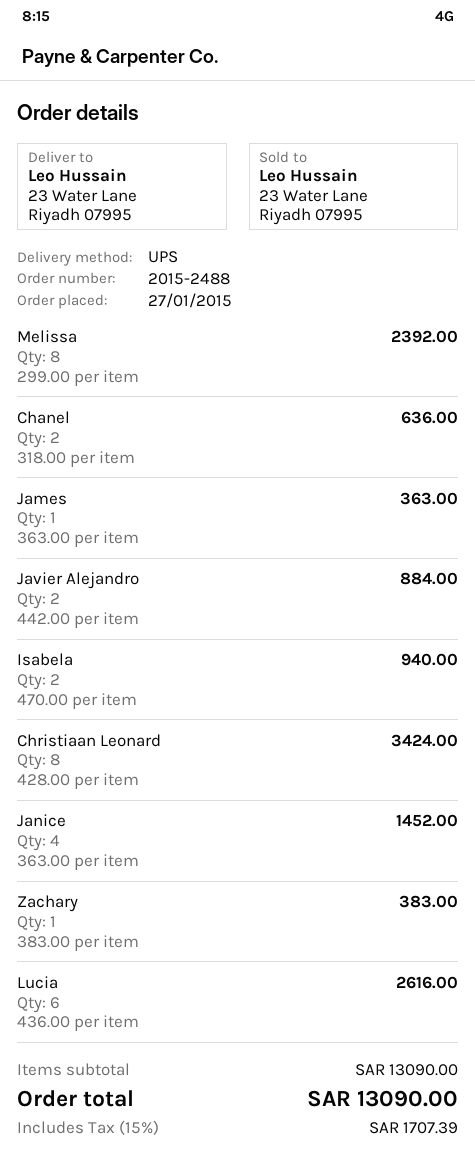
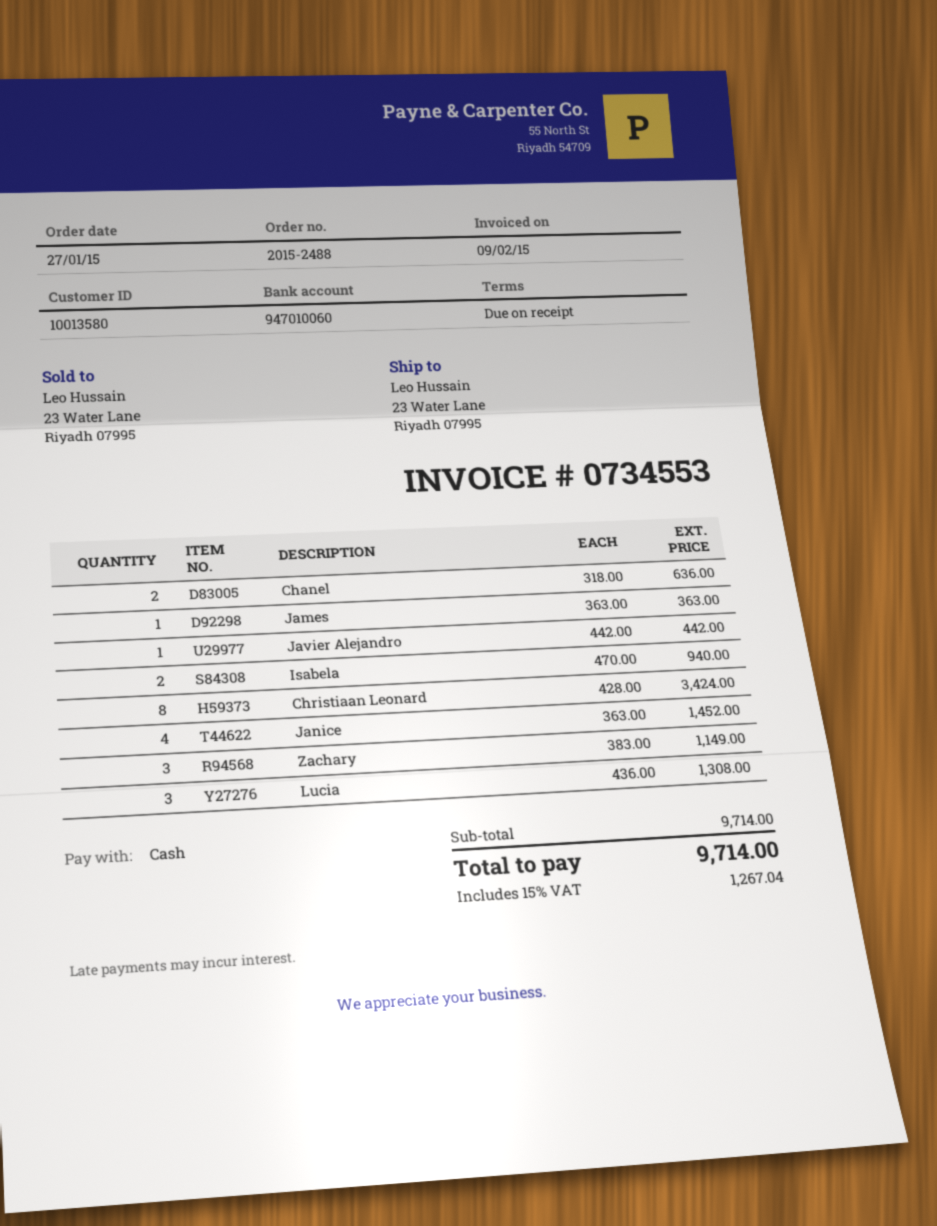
Melissa: 8 x 299.00 = 2392.00 -> none
Javier Alejandro: 2 x 442.00 = 884.00 -> 1 x 442.00 = 442.00
Zachary: 1 x 383.00 = 383.00 -> 3 x 383.00 = 1149.00
Lucia: 6 x 436.00 = 2616.00 -> 3 x 436.00 = 1308.00
subtotal: 13090.00 -> 9714.00
tax: 15% = 1707.39 -> 15% = 1267.04
total: 13090.00 -> 9714.00

